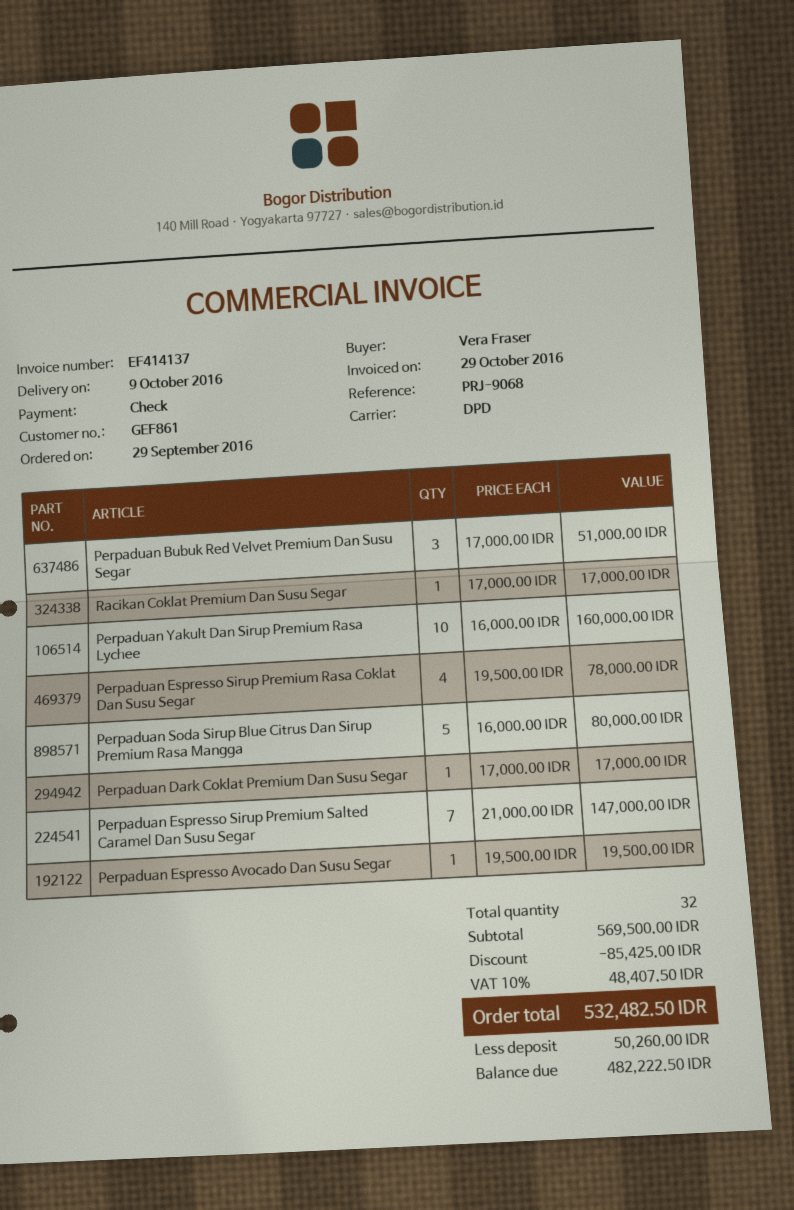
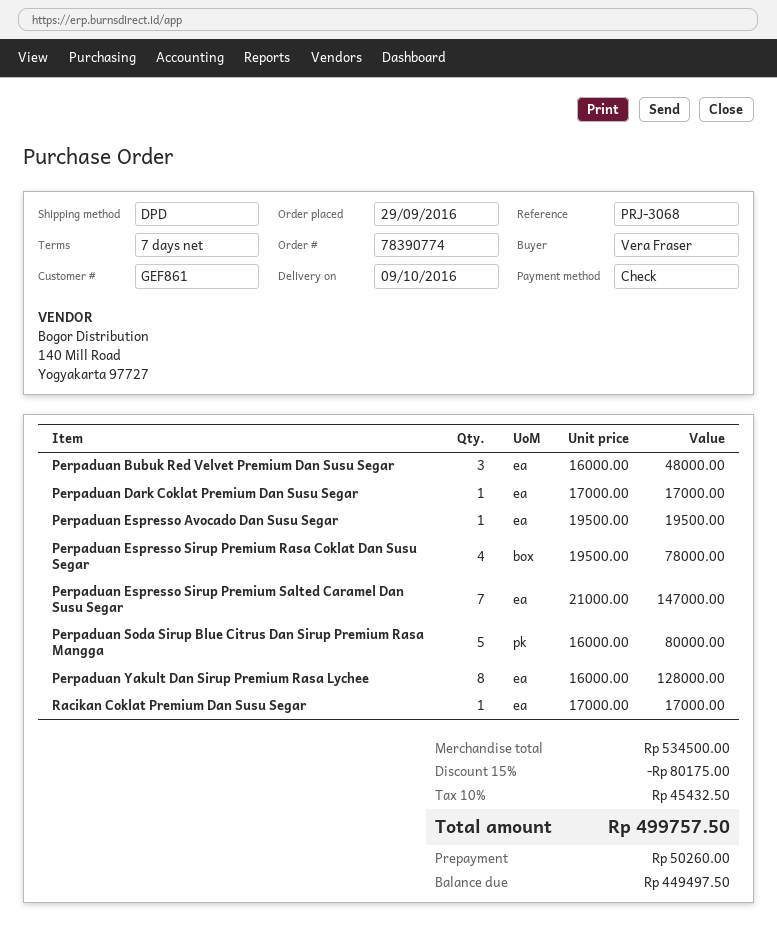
reference: PRJ-9068 -> PRJ-3068
Perpaduan Bubuk Red Velvet Premium Dan Susu Segar: 3 x 17000.00 = 51000.00 -> 3 x 16000.00 = 48000.00
Perpaduan Yakult Dan Sirup Premium Rasa Lychee: 10 x 16000.00 = 160000.00 -> 8 x 16000.00 = 128000.00
subtotal: 569500.00 -> 534500.00
discount: 85425.00 -> 80175.00
tax: 10% = 48407.50 -> 10% = 45432.50
total: 532482.50 -> 499757.50
balance: 482222.50 -> 449497.50

